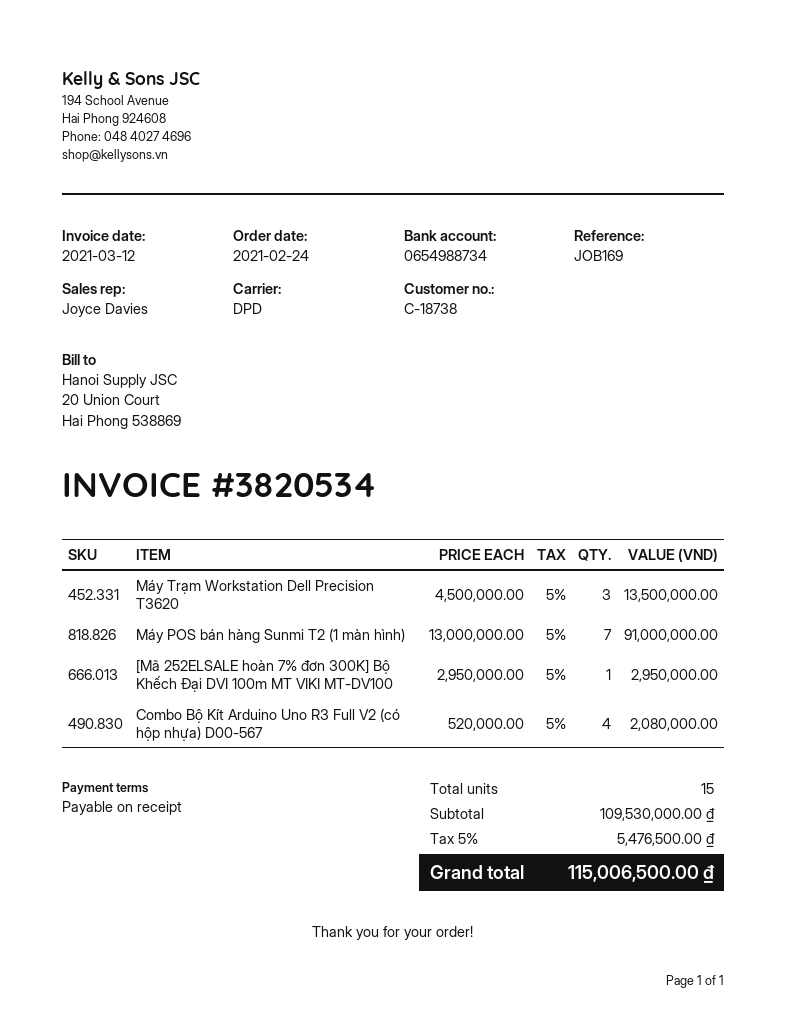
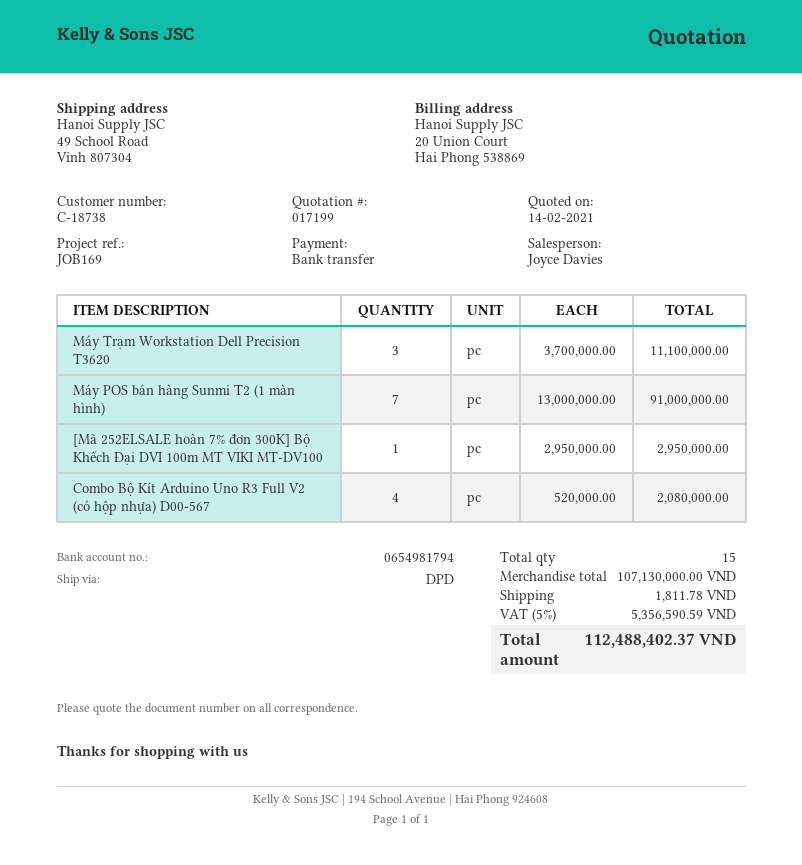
bank account: 0654988734 -> 0654981794
Máy Trạm Workstation Dell Precision T3620: 3 x 4500000.00 = 13500000.00 -> 3 x 3700000.00 = 11100000.00
subtotal: 109530000.00 -> 107130000.00
shipping: none -> 1811.78
tax: 5% = 5476500.00 -> 5% = 5356590.59
total: 115006500.00 -> 112488402.37

